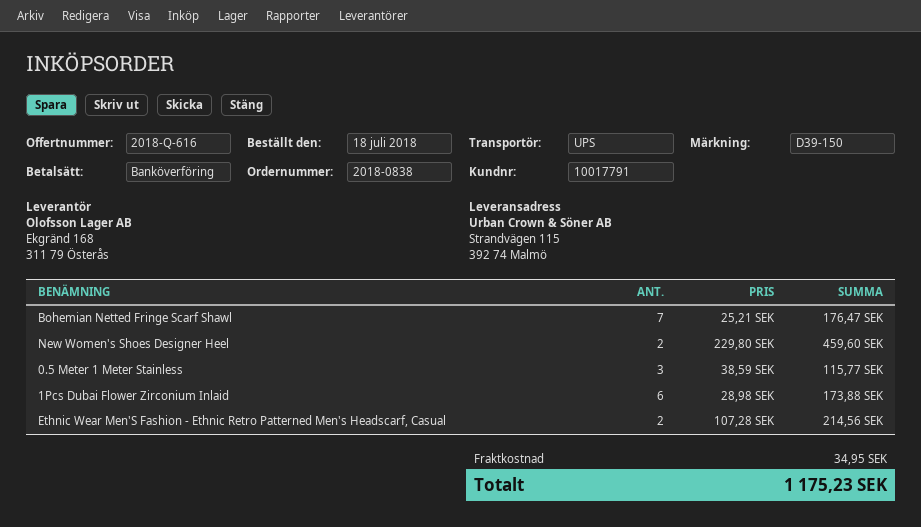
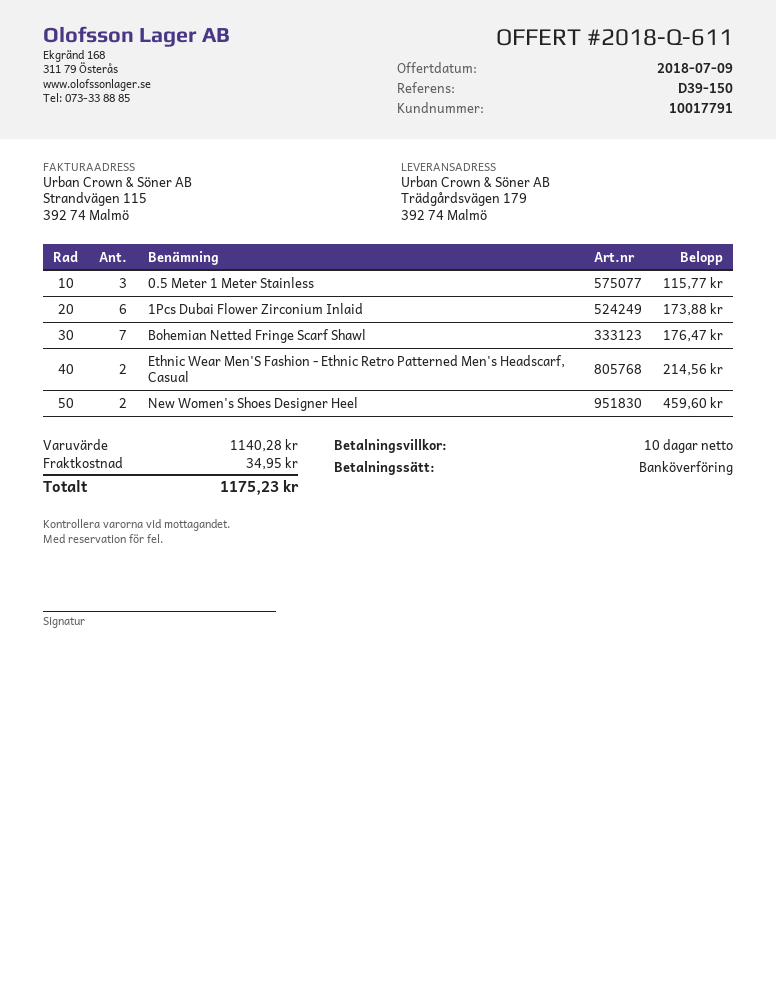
quote number: 2018-Q-616 -> 2018-Q-611
ship to: Strandvägen 115, 392 74 Malmö -> Trädgårdsvägen 179, 392 74 Malmö

